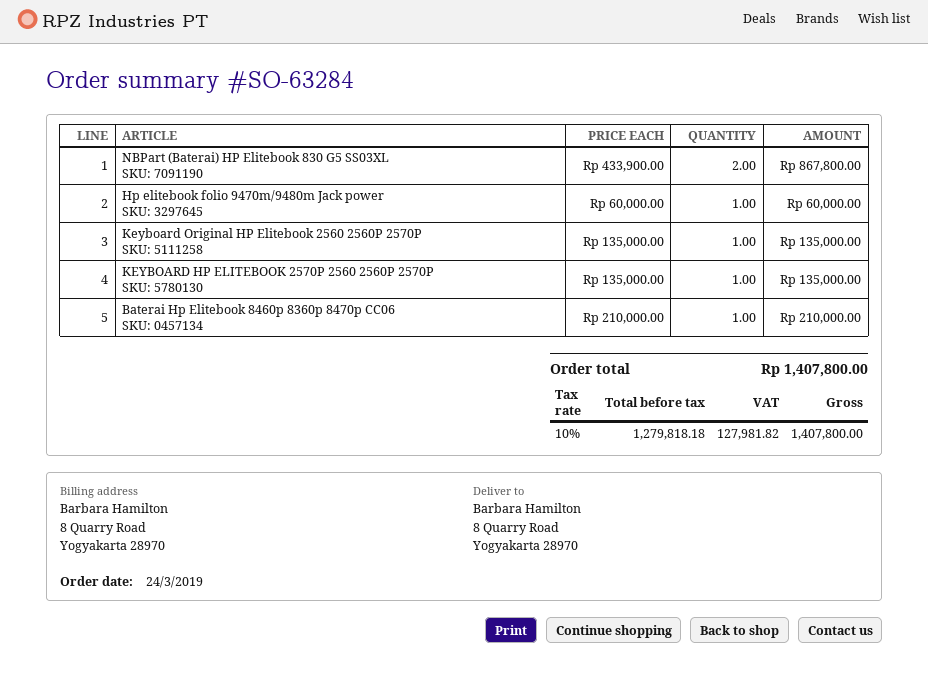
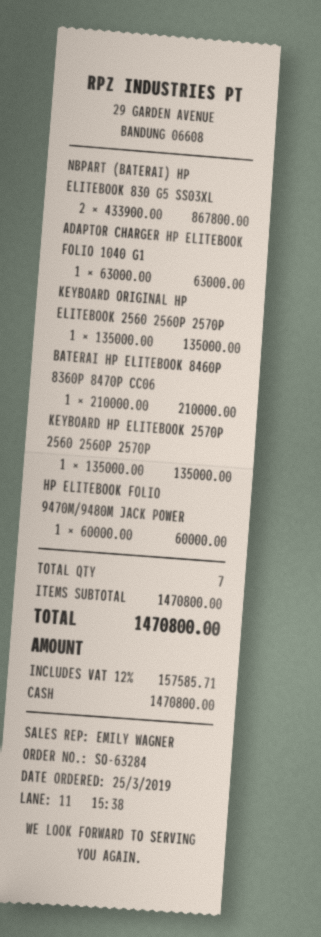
order date: 2019-03-24 -> 2019-03-25
ADAPTOR CHARGER HP ELITEBOOK FOLIO 1040 G1: none -> 1 x 63000.00 = 63000.00
tax: 10% = 127981.82 -> 12% = 157585.71
total: 1407800.00 -> 1470800.00

